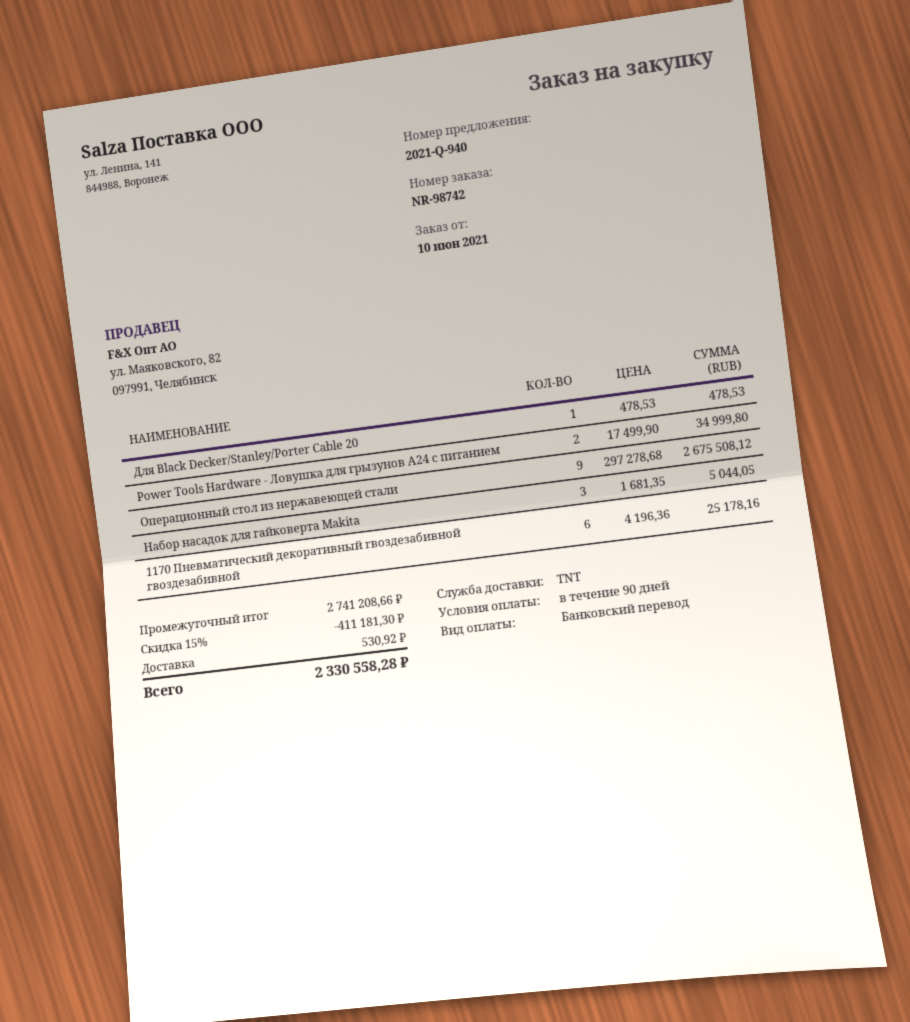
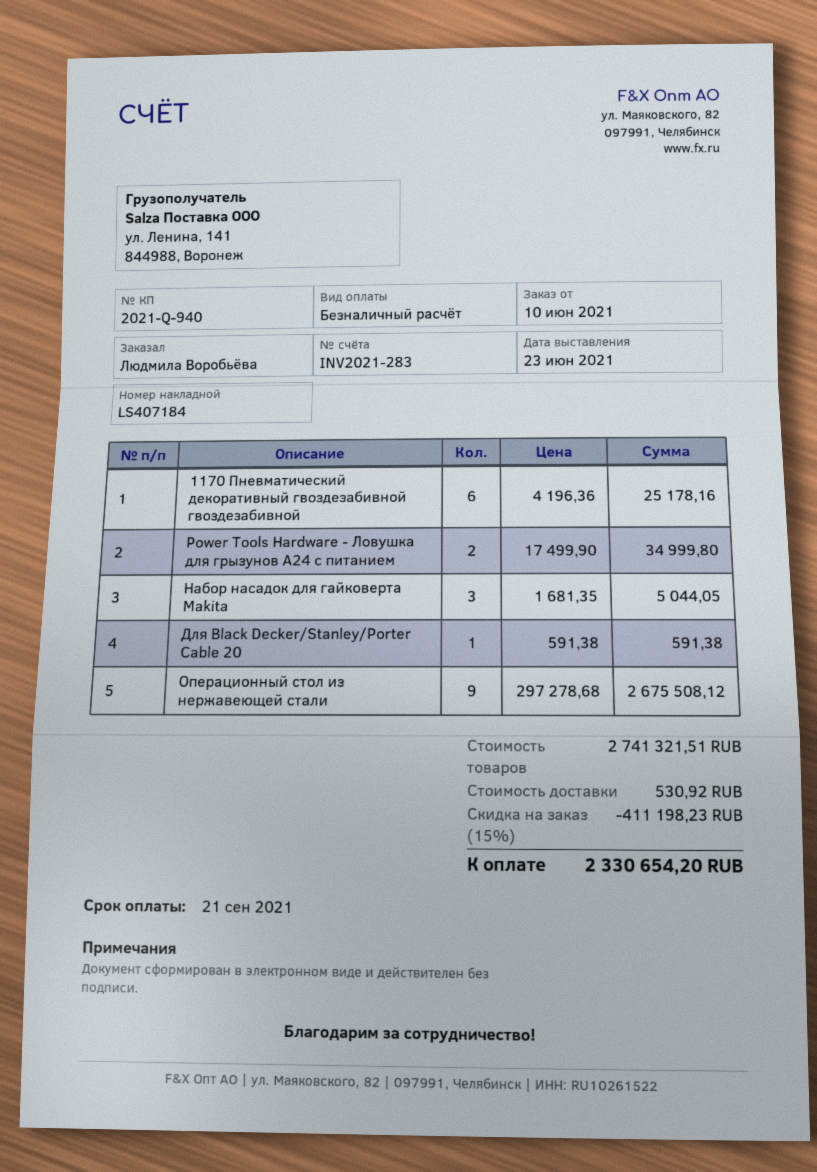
Для Black Decker/Stanley/Porter Cable 20: 1 x 478.53 = 478.53 -> 1 x 591.38 = 591.38
subtotal: 2741208.66 -> 2741321.51
discount: 15% = 411181.30 -> 15% = 411198.23
total: 2330558.28 -> 2330654.20

